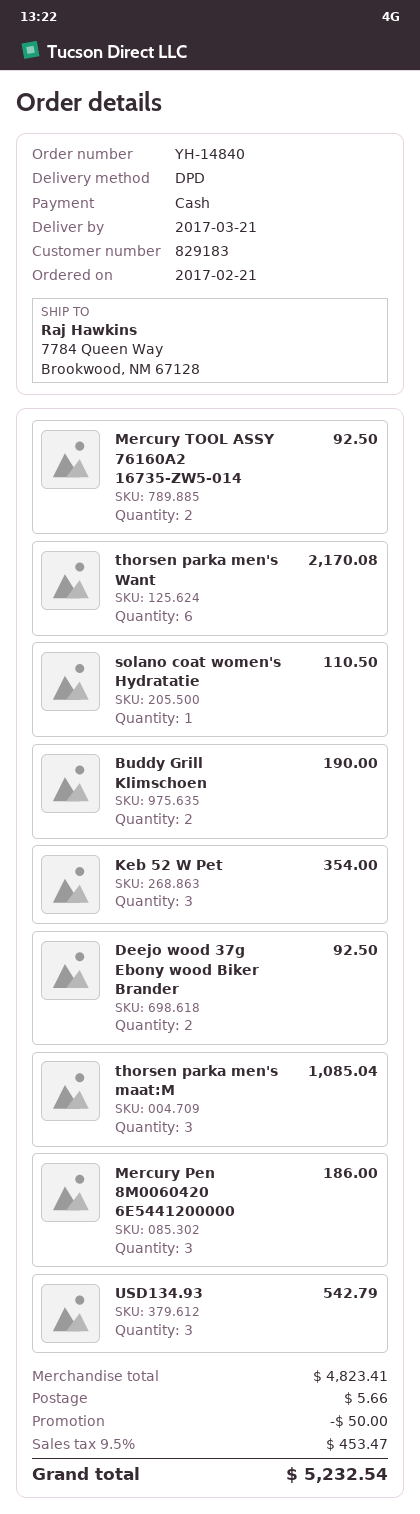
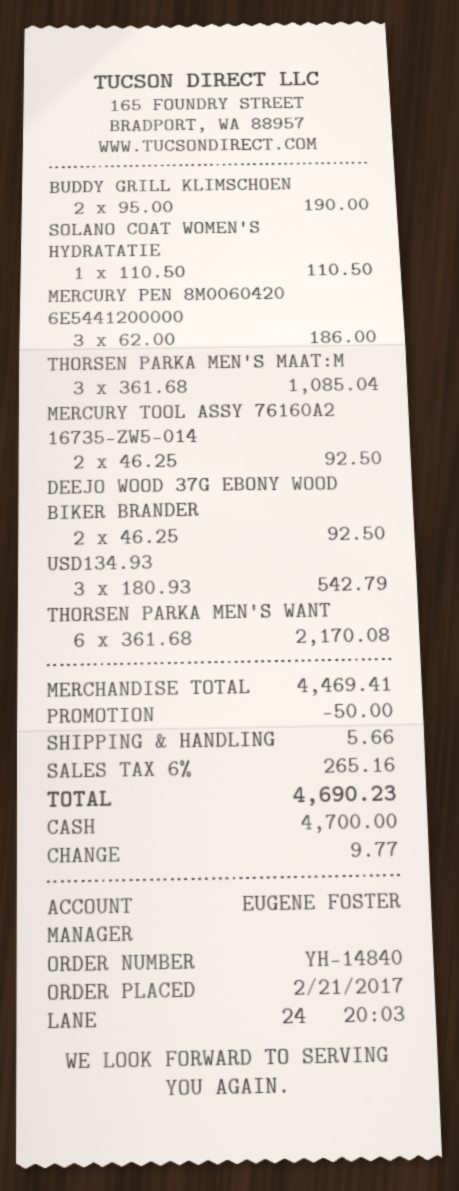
Keb 52 W Pet: 3 for 354.00 -> none
subtotal: 4823.41 -> 4469.41
tax: 9.5% = 453.47 -> 6% = 265.16
total: 5232.54 -> 4690.23

